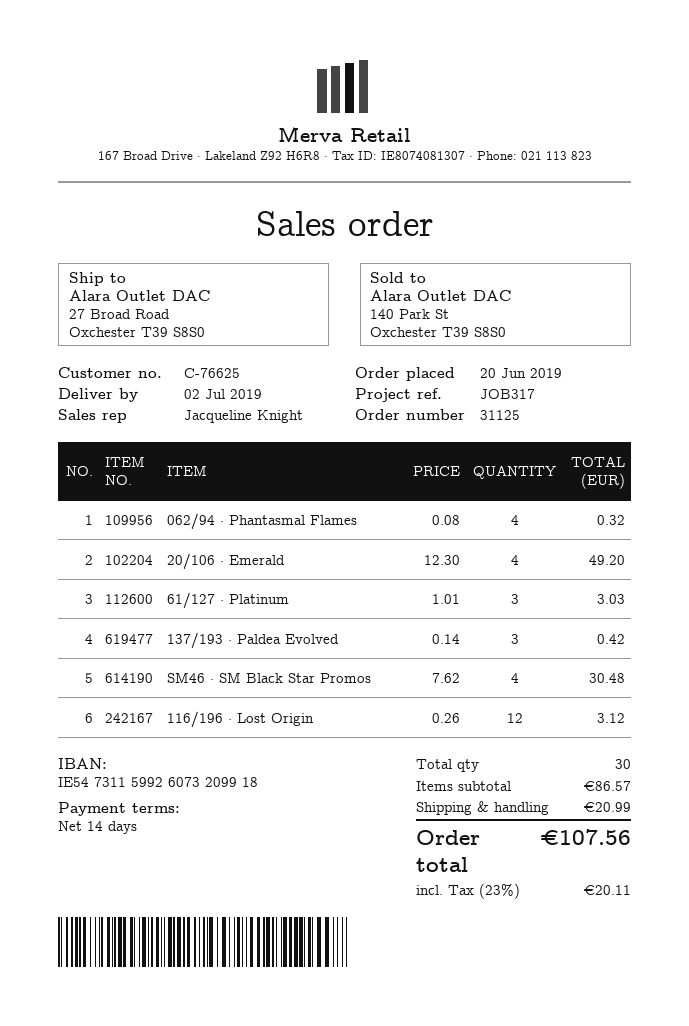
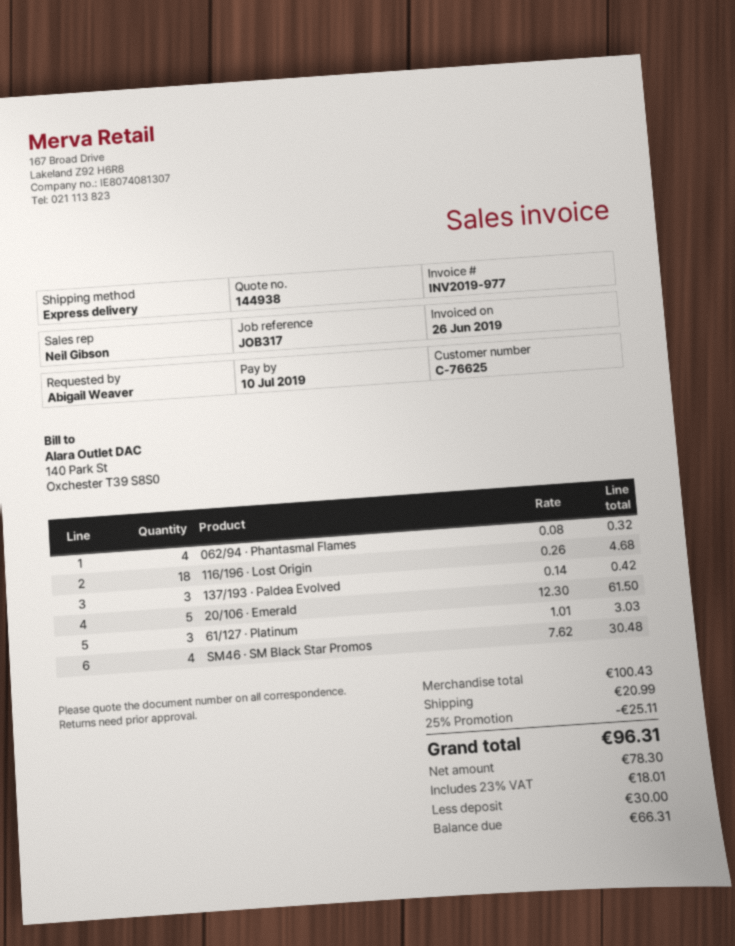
sales rep: Jacqueline Knight -> Neil Gibson
20/106 · Emerald: 4 x 12.30 = 49.20 -> 5 x 12.30 = 61.50
116/196 · Lost Origin: 12 x 0.26 = 3.12 -> 18 x 0.26 = 4.68
subtotal: 86.57 -> 100.43
discount: none -> 25% = 25.11
tax: 23% = 20.11 -> 23% = 18.01
total: 107.56 -> 96.31

